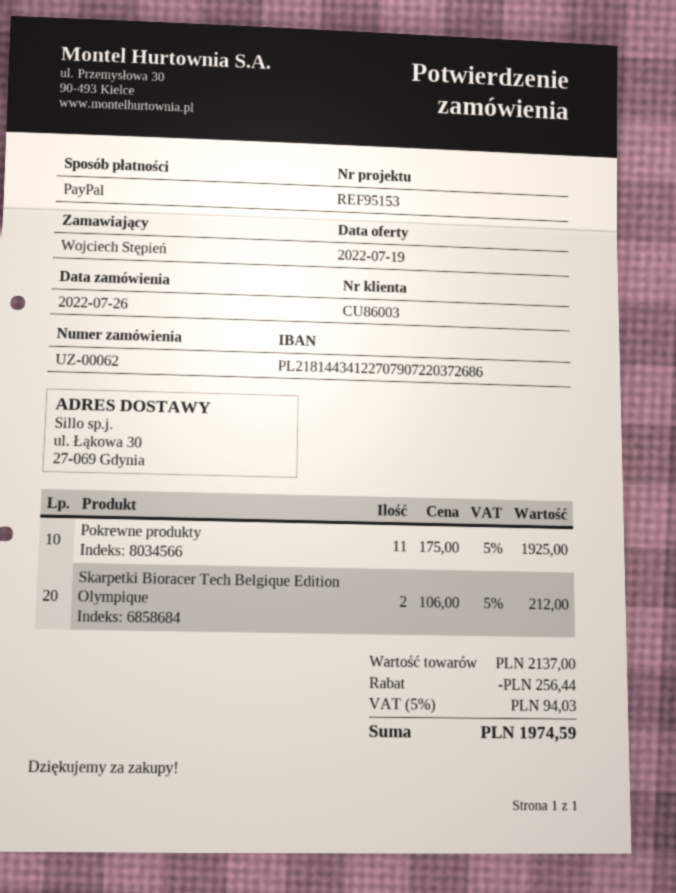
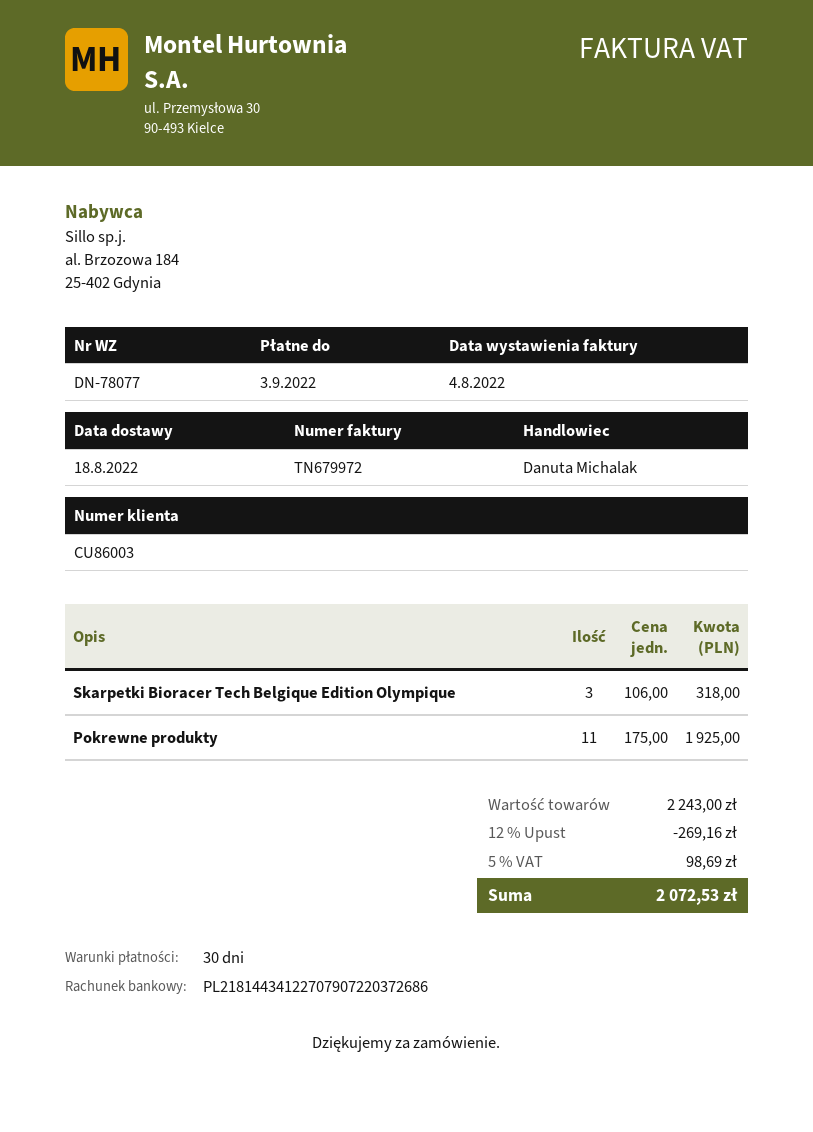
Skarpetki Bioracer Tech Belgique Edition Olympique: 2 x 106.00 = 212.00 -> 3 x 106.00 = 318.00
subtotal: 2137.00 -> 2243.00
discount: 256.44 -> 269.16
tax: 5% = 94.03 -> 5% = 98.69
total: 1974.59 -> 2072.53

